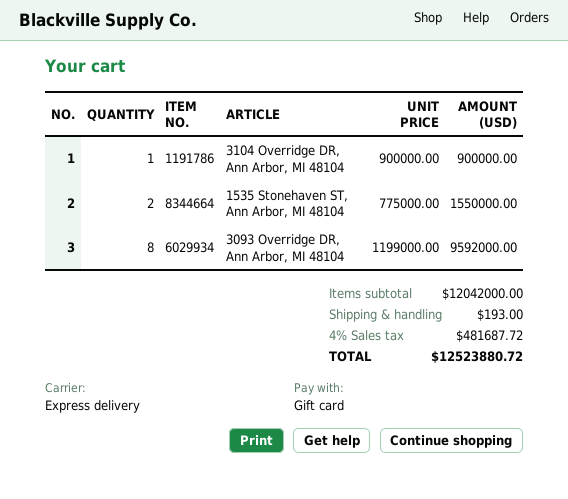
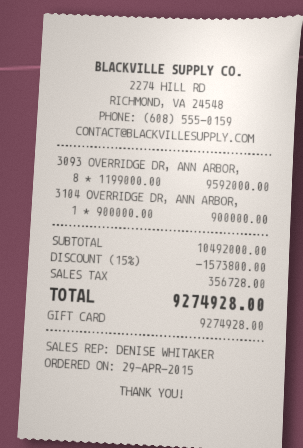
1535 Stonehaven ST, Ann Arbor, MI 48104: 2 x 775000.00 = 1550000.00 -> none
subtotal: 12042000.00 -> 10492000.00
discount: none -> 15% = 1573800.00
shipping: 193.00 -> none
tax: 481687.72 -> 356728.00
total: 12523880.72 -> 9274928.00

